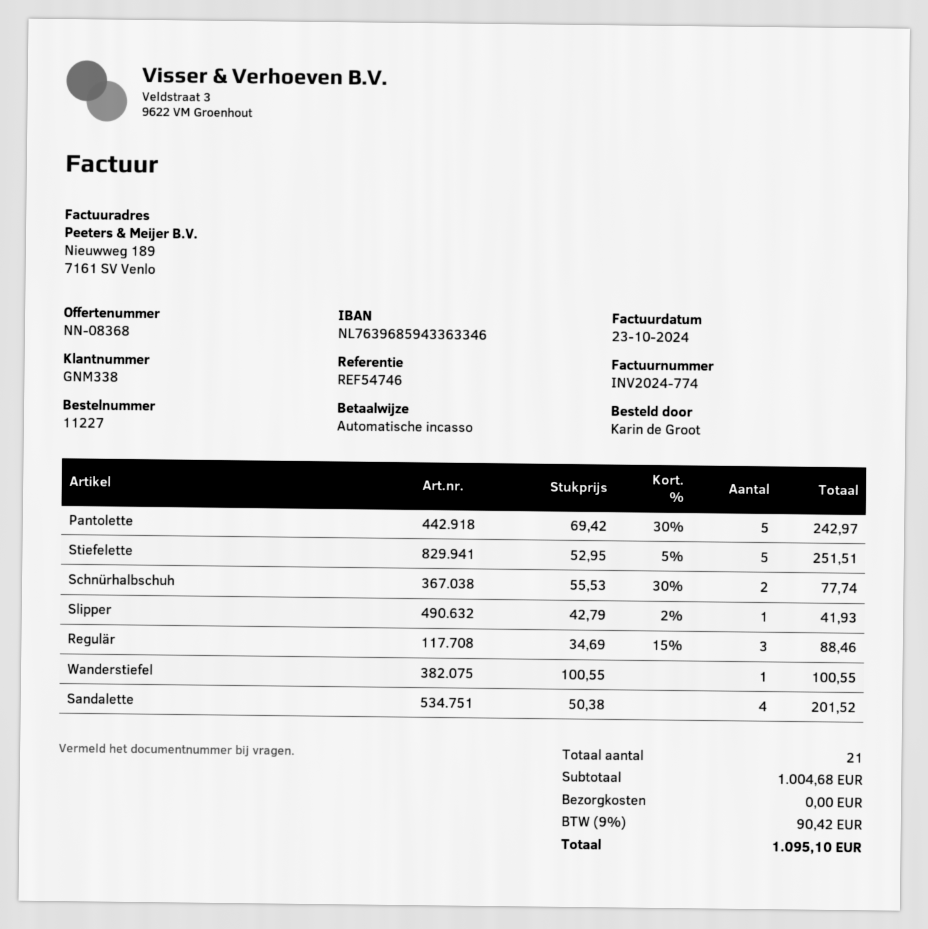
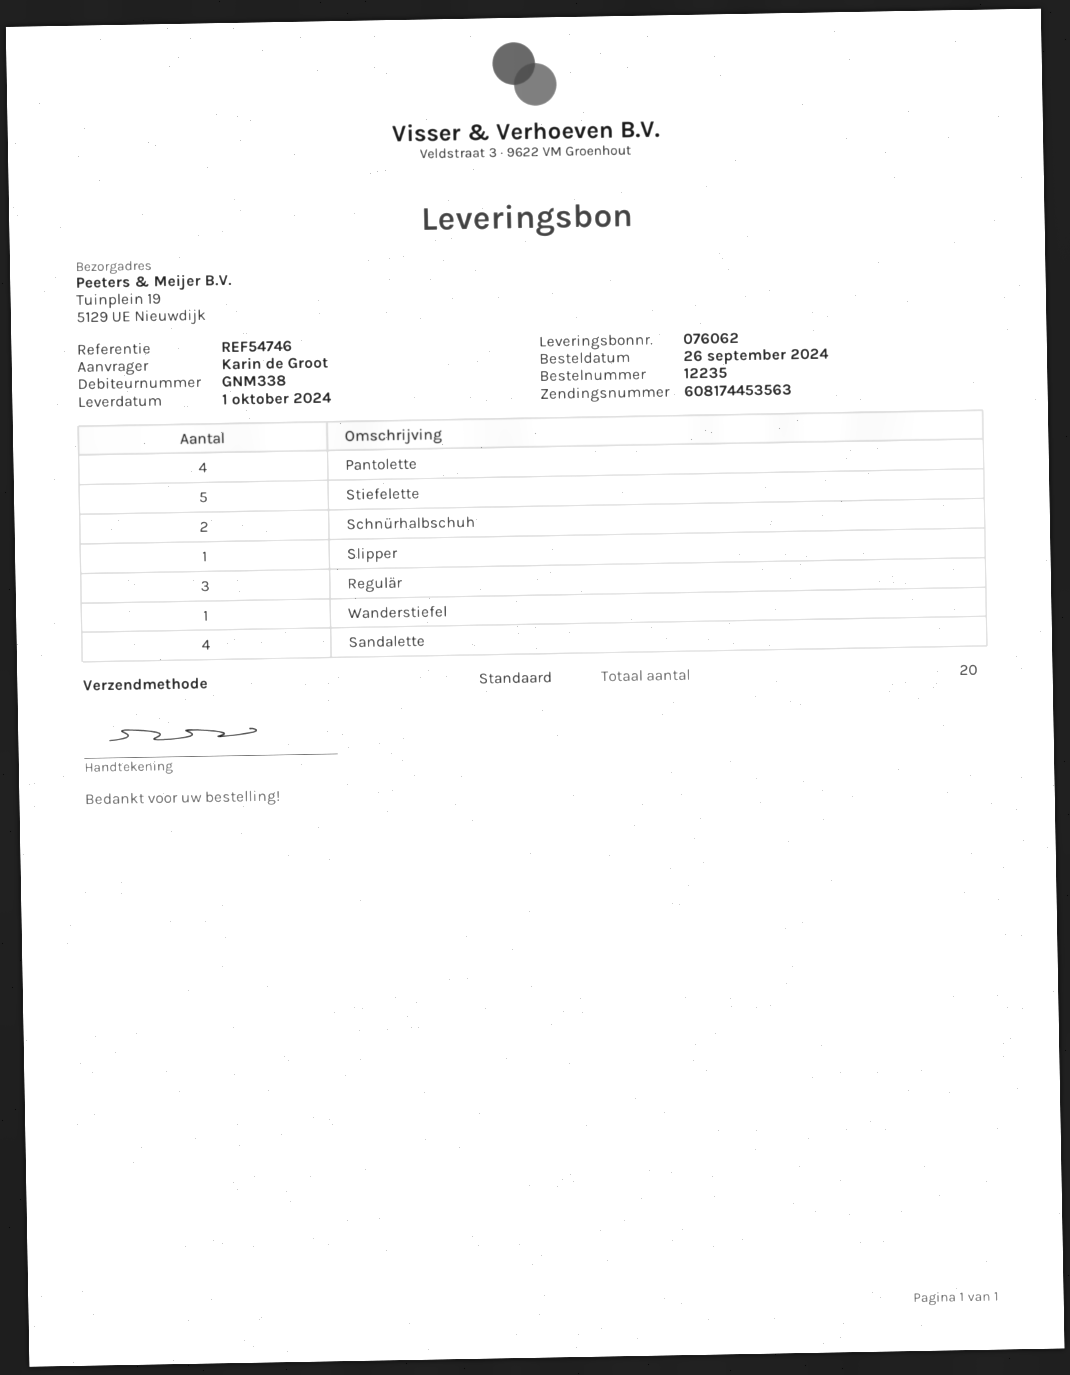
order number: 11227 -> 12235
Pantolette: 5 -> 4
total quantity: 21 -> 20

